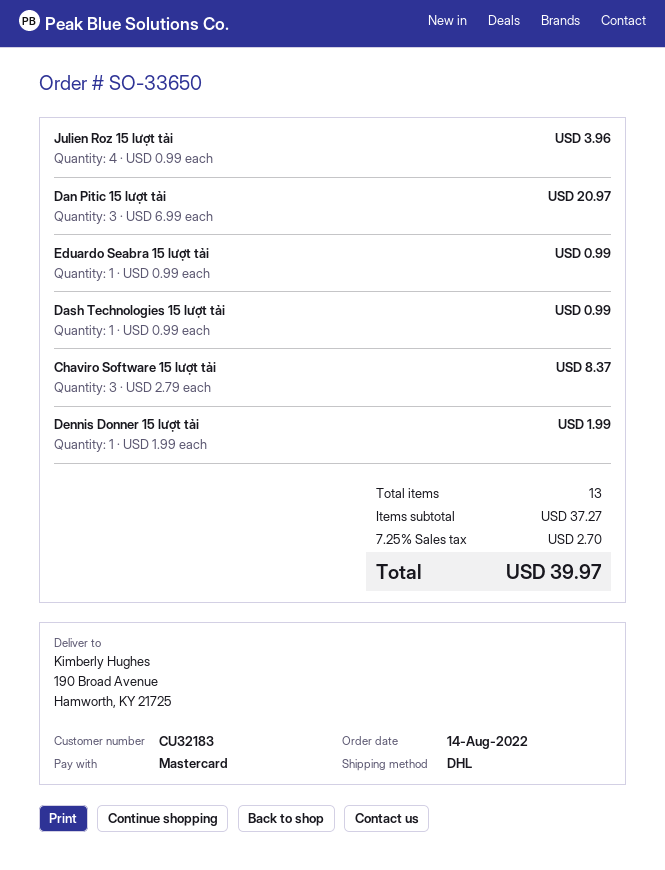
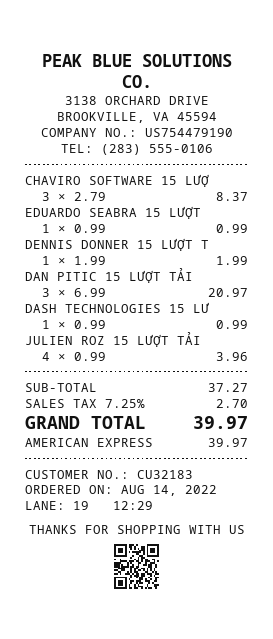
payment method: Mastercard -> American Express

